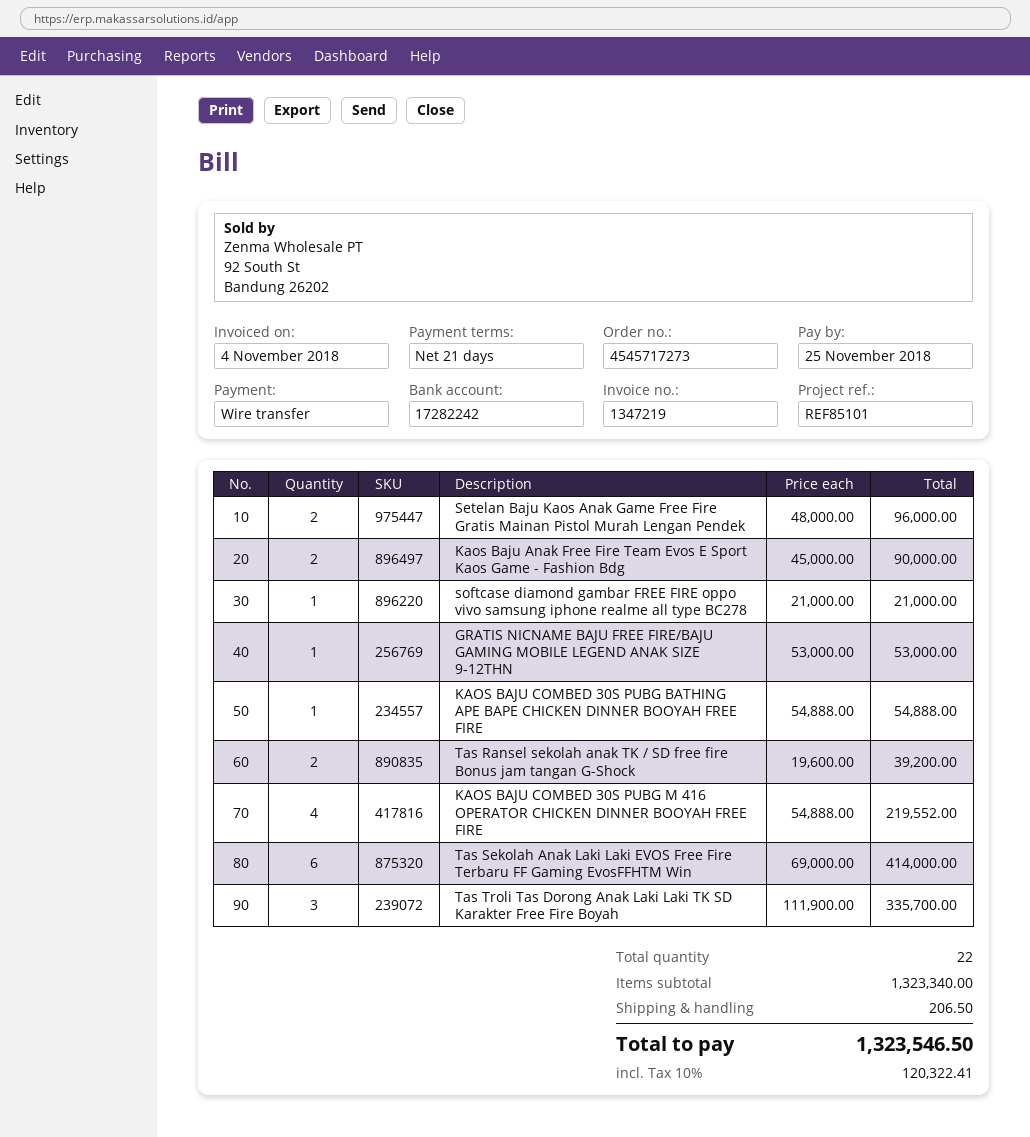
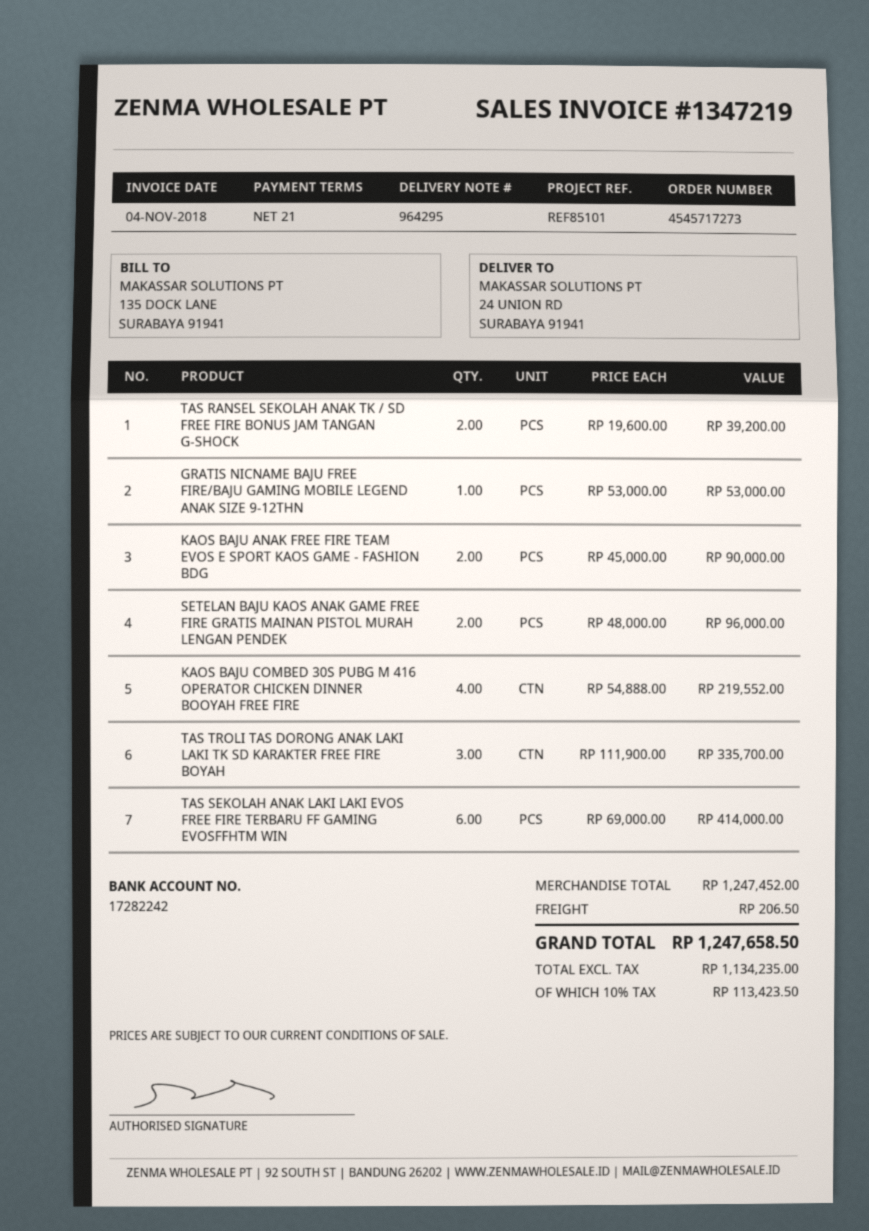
softcase diamond gambar FREE FIRE oppo vivo samsung iphone realme all type BC278: 1 x 21000.00 = 21000.00 -> none
KAOS BAJU COMBED 30S PUBG BATHING APE BAPE CHICKEN DINNER BOOYAH FREE FIRE: 1 x 54888.00 = 54888.00 -> none
subtotal: 1323340.00 -> 1247452.00
tax: 10% = 120322.41 -> 10% = 113423.50
total: 1323546.50 -> 1247658.50

